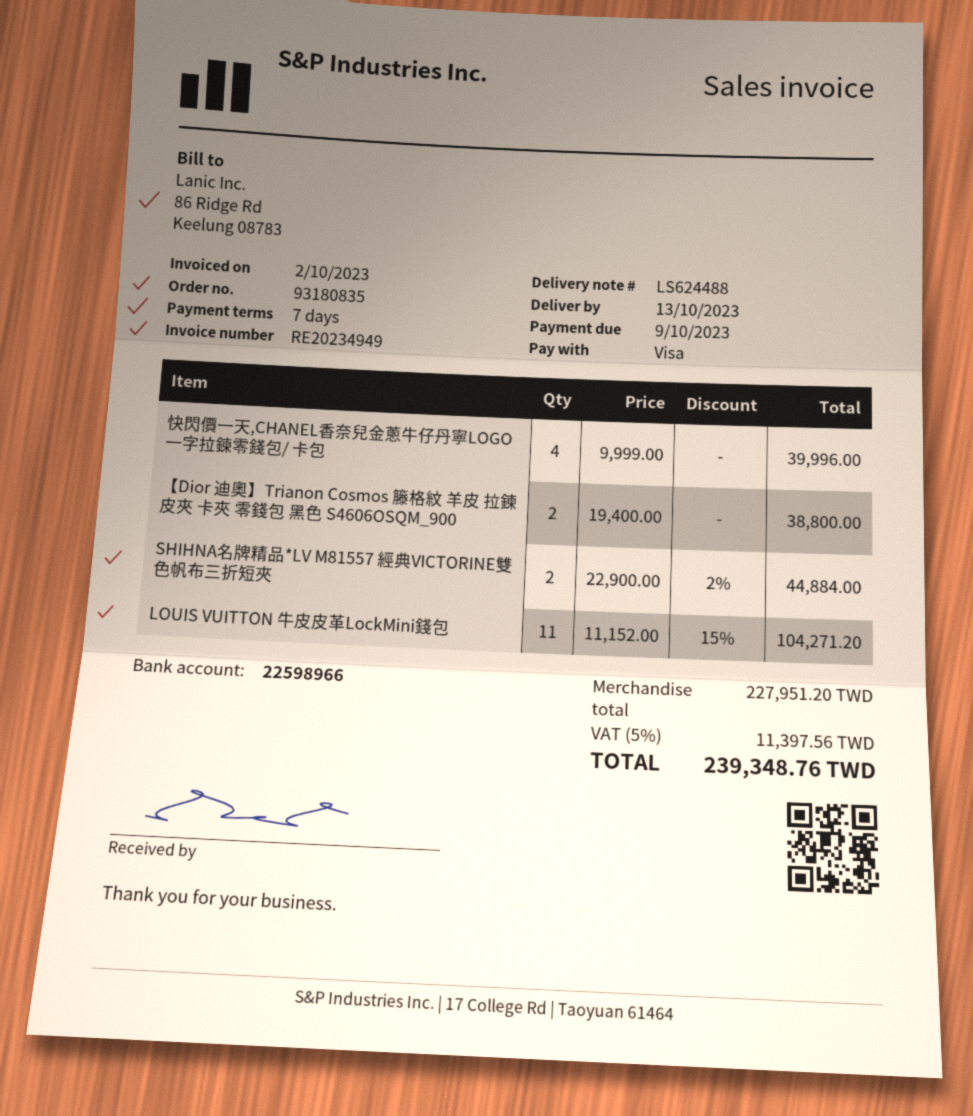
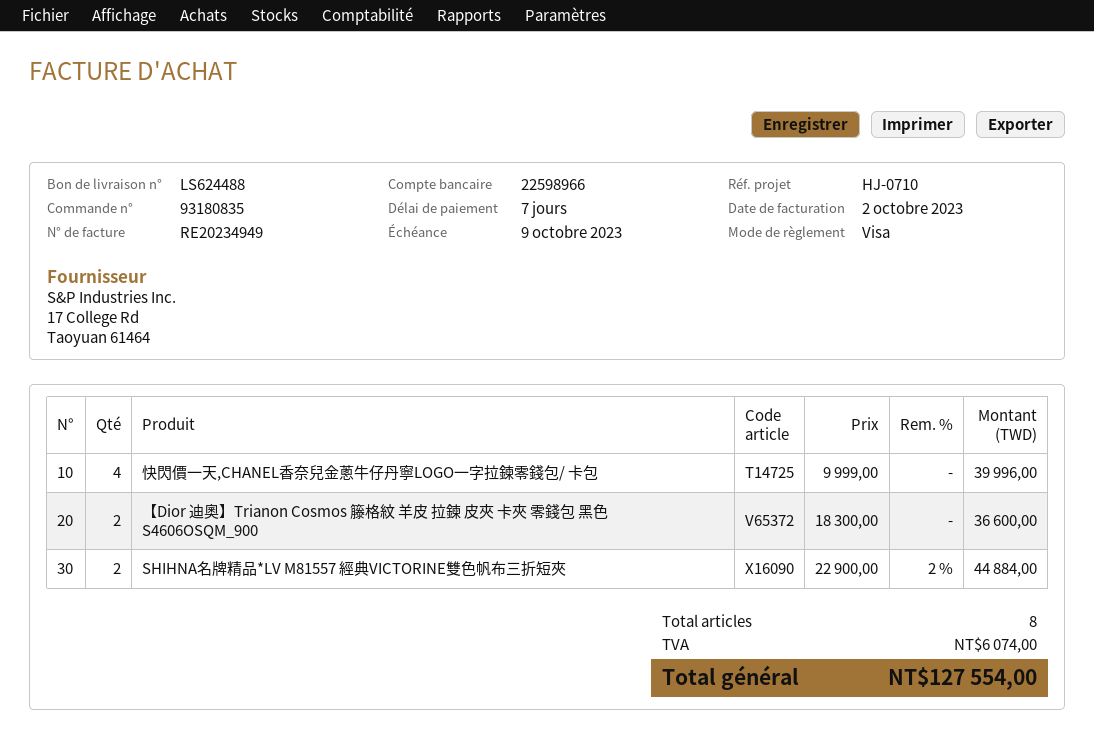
【Dior 迪奧】Trianon Cosmos 籐格紋 羊皮 拉鍊 皮夾 卡夾 零錢包 黑色 S4606OSQM_900: 2 x 19400.00 = 38800.00 -> 2 x 18300.00 = 36600.00
LOUIS VUITTON 牛皮皮革LockMini錢包: 11 x 11152.00 - 15% = 104271.20 -> none
tax: 11397.56 -> 6074.00
total: 239348.76 -> 127554.00

